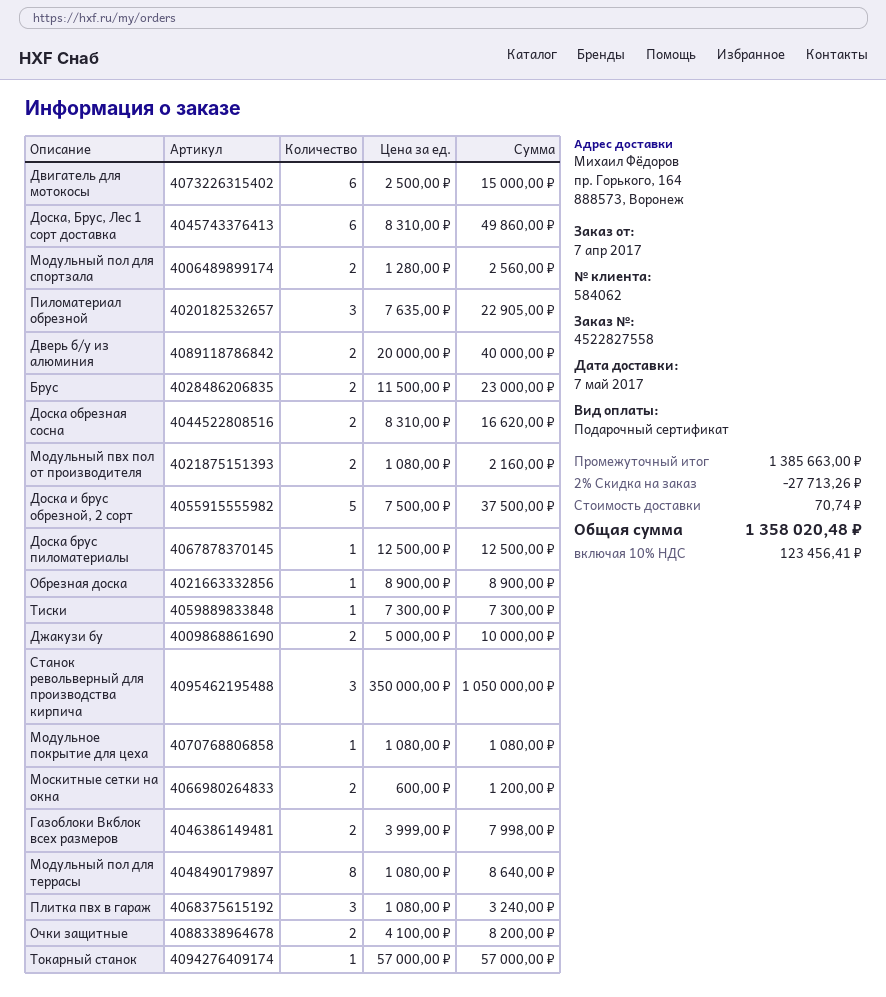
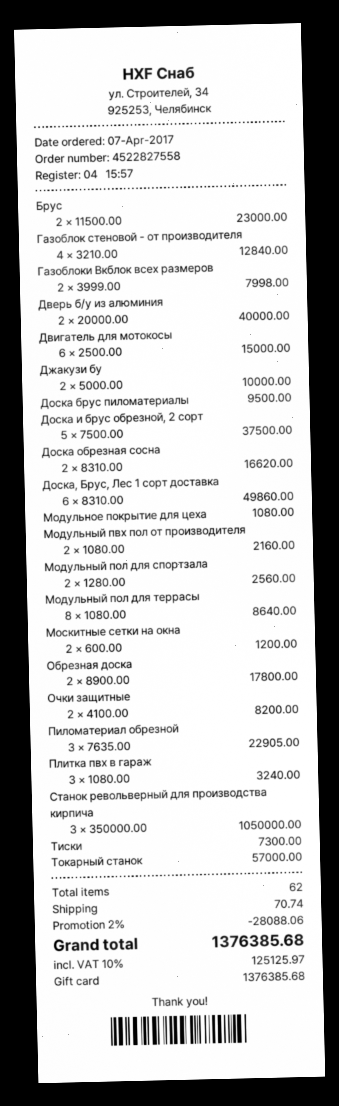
Доска брус пиломатериалы: 1 x 12500.00 = 12500.00 -> 1 x 9500.00 = 9500.00
Обрезная доска: 1 x 8900.00 = 8900.00 -> 2 x 8900.00 = 17800.00
Газоблок стеновой - от производителя: none -> 4 x 3210.00 = 12840.00
discount: 2% = 27713.26 -> 2% = 28088.06
tax: 10% = 123456.41 -> 10% = 125125.97
total: 1358020.48 -> 1376385.68

